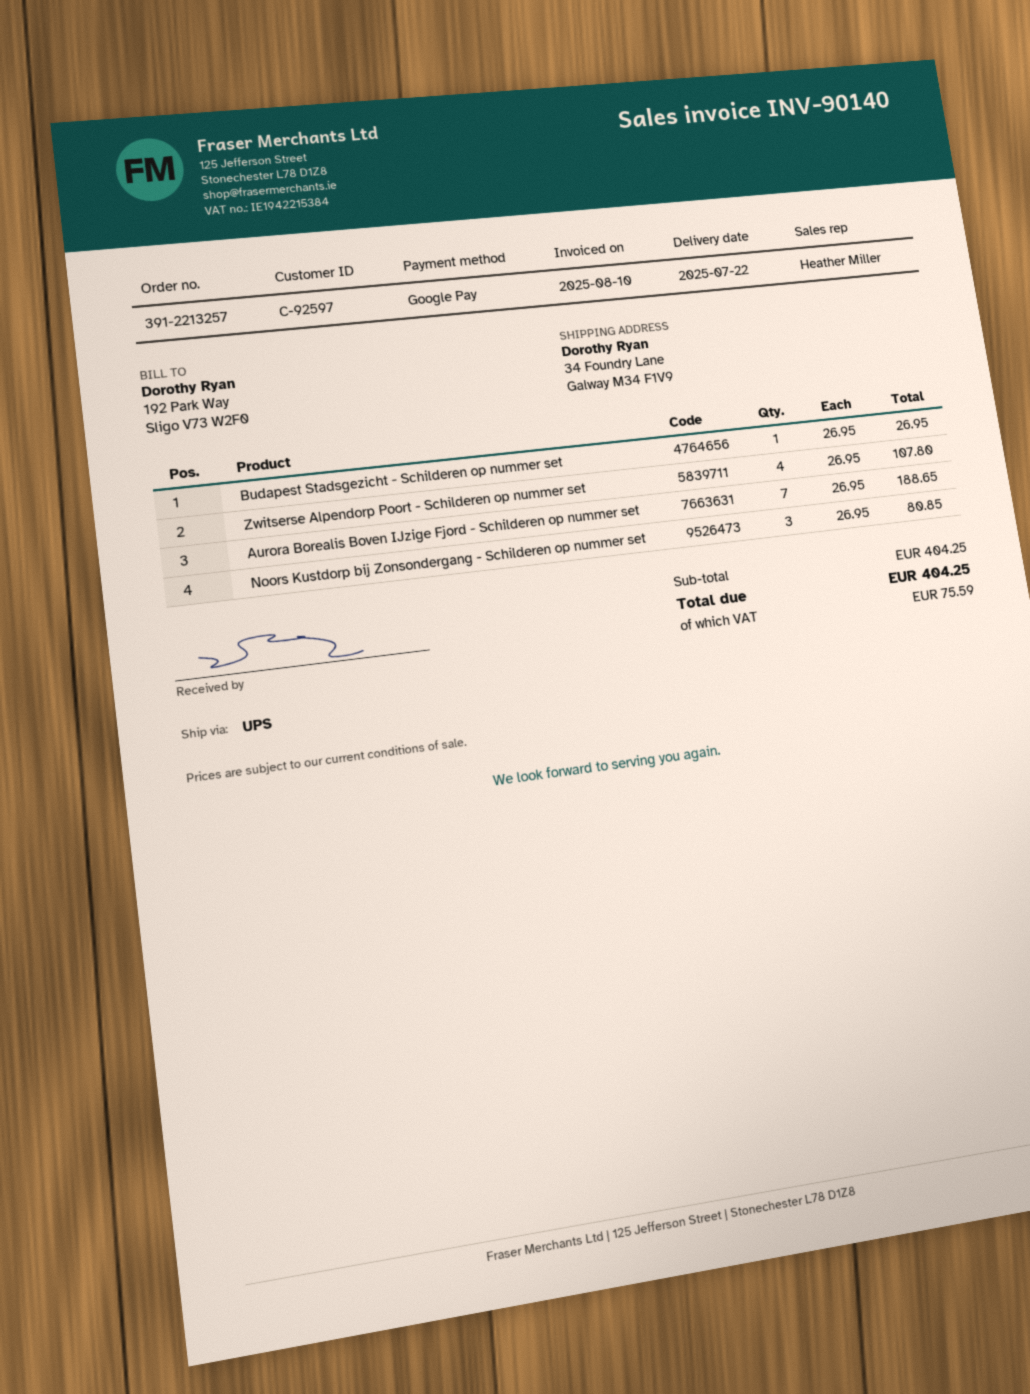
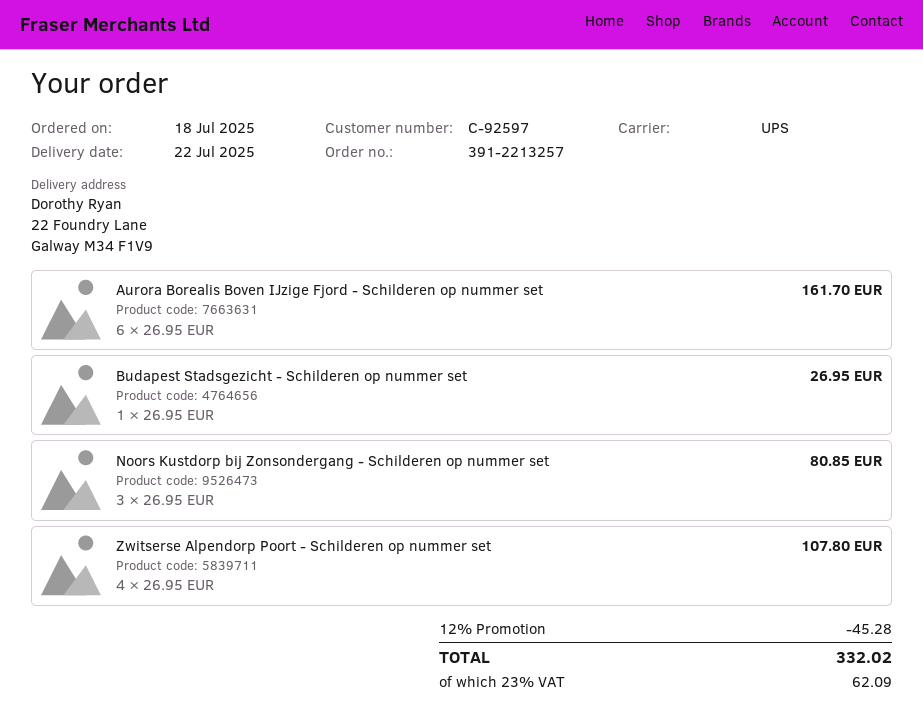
ship to: 34 Foundry Lane, Galway M34 F1V9 -> 22 Foundry Lane, Galway M34 F1V9
Aurora Borealis Boven IJzige Fjord - Schilderen op nummer set: 7 x 26.95 = 188.65 -> 6 x 26.95 = 161.70
discount: none -> 12% = 45.28
tax: 75.59 -> 62.09
total: 404.25 -> 332.02

